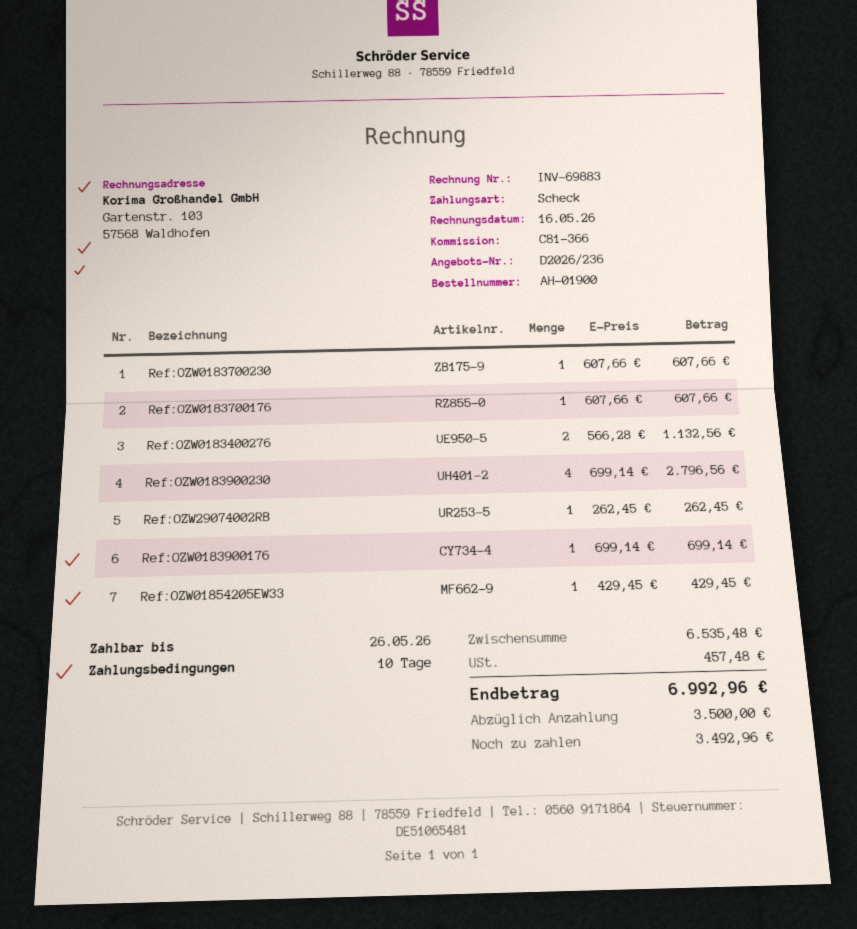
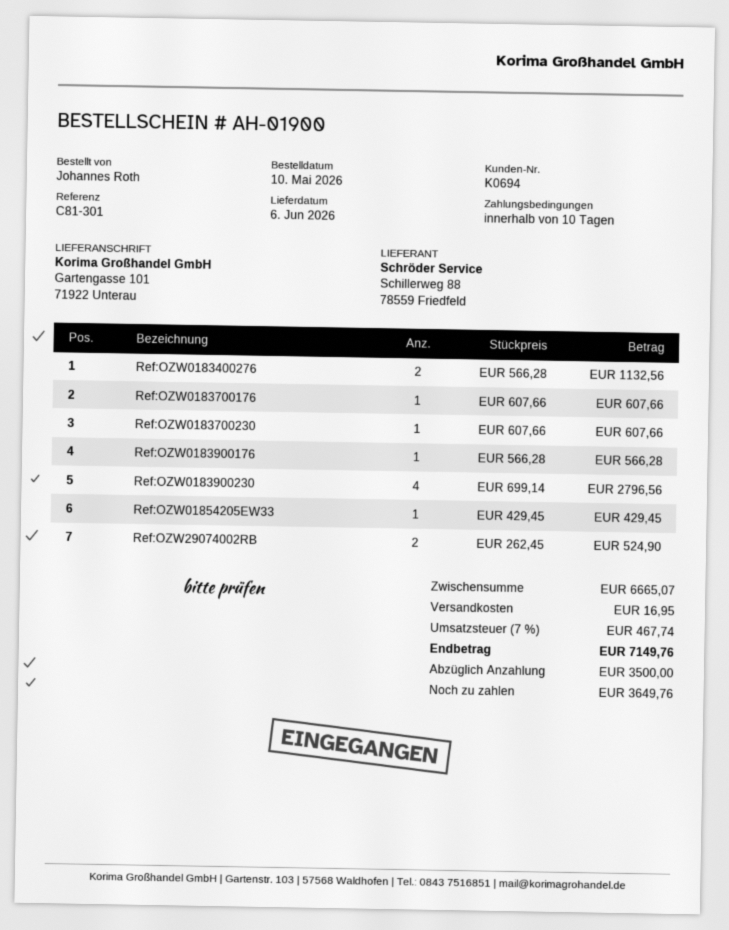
reference: C81-366 -> C81-301
Ref:OZW29074002RB: 1 x 262.45 = 262.45 -> 2 x 262.45 = 524.90
Ref:OZW0183900176: 1 x 699.14 = 699.14 -> 1 x 566.28 = 566.28
subtotal: 6535.48 -> 6665.07
shipping: none -> 16.95
tax: 457.48 -> 467.74
total: 6992.96 -> 7149.76
balance: 3492.96 -> 3649.76

